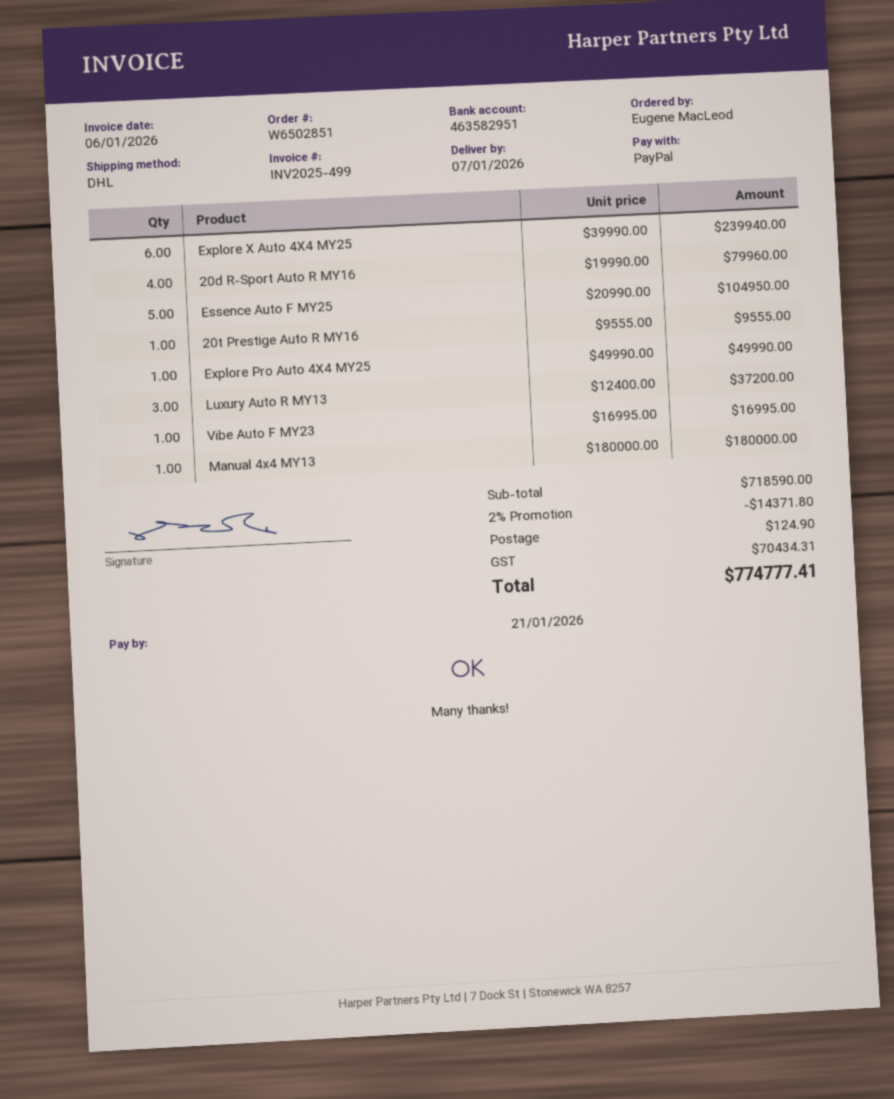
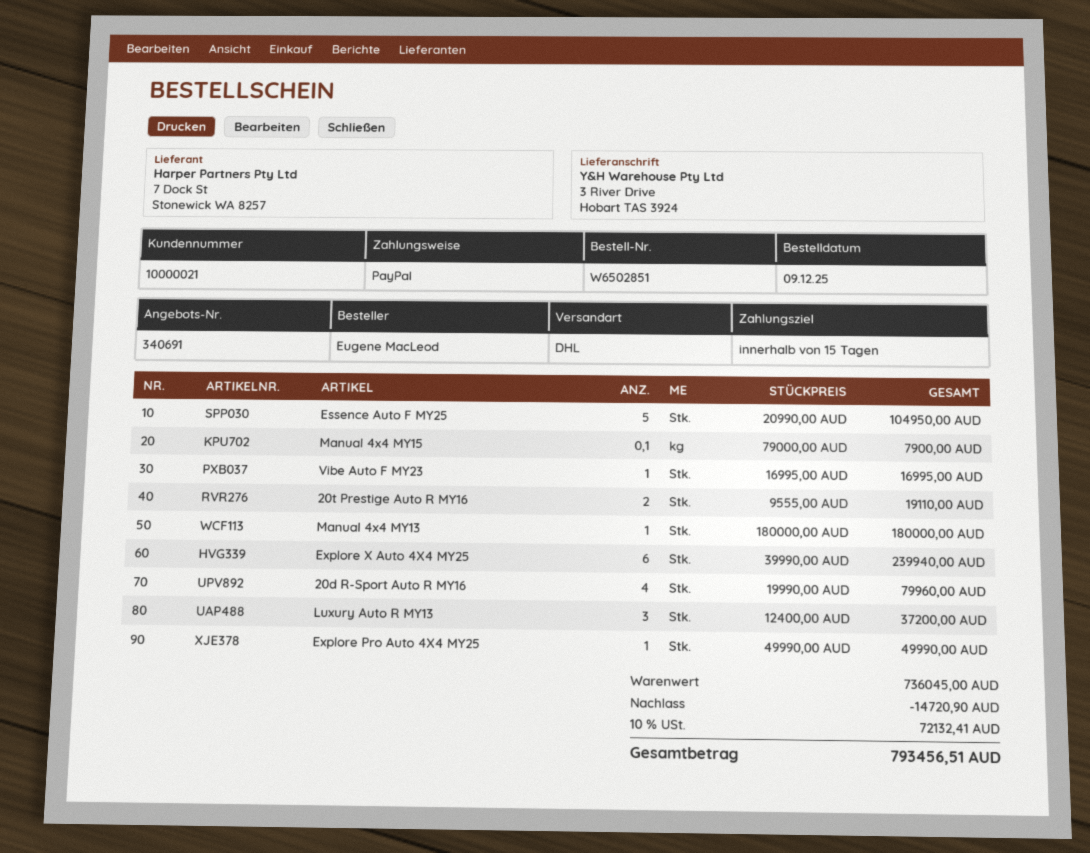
20t Prestige Auto R MY16: 1 x 9555.00 = 9555.00 -> 2 x 9555.00 = 19110.00
Manual 4x4 MY15: none -> 0.1 x 79000.00 = 7900.00
subtotal: 718590.00 -> 736045.00
discount: 14371.80 -> 14720.90
shipping: 124.90 -> none
tax: 70434.31 -> 72132.41
total: 774777.41 -> 793456.51

